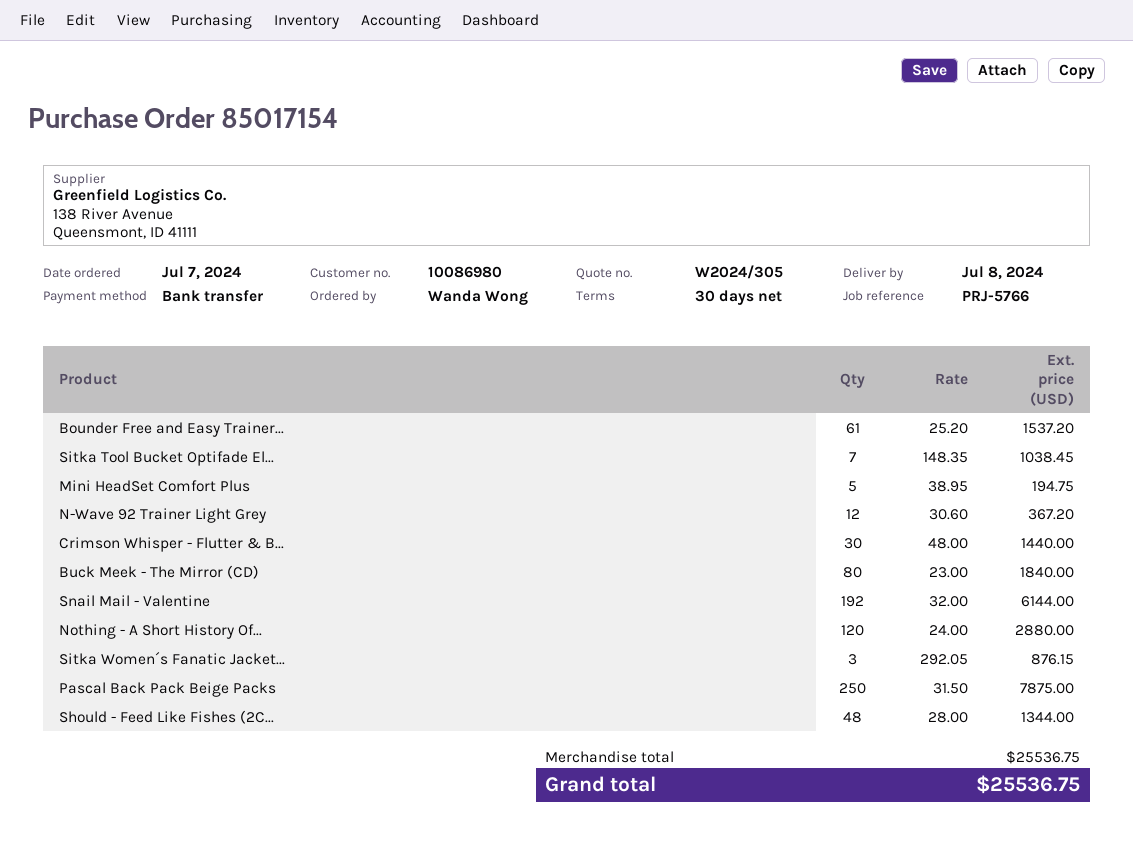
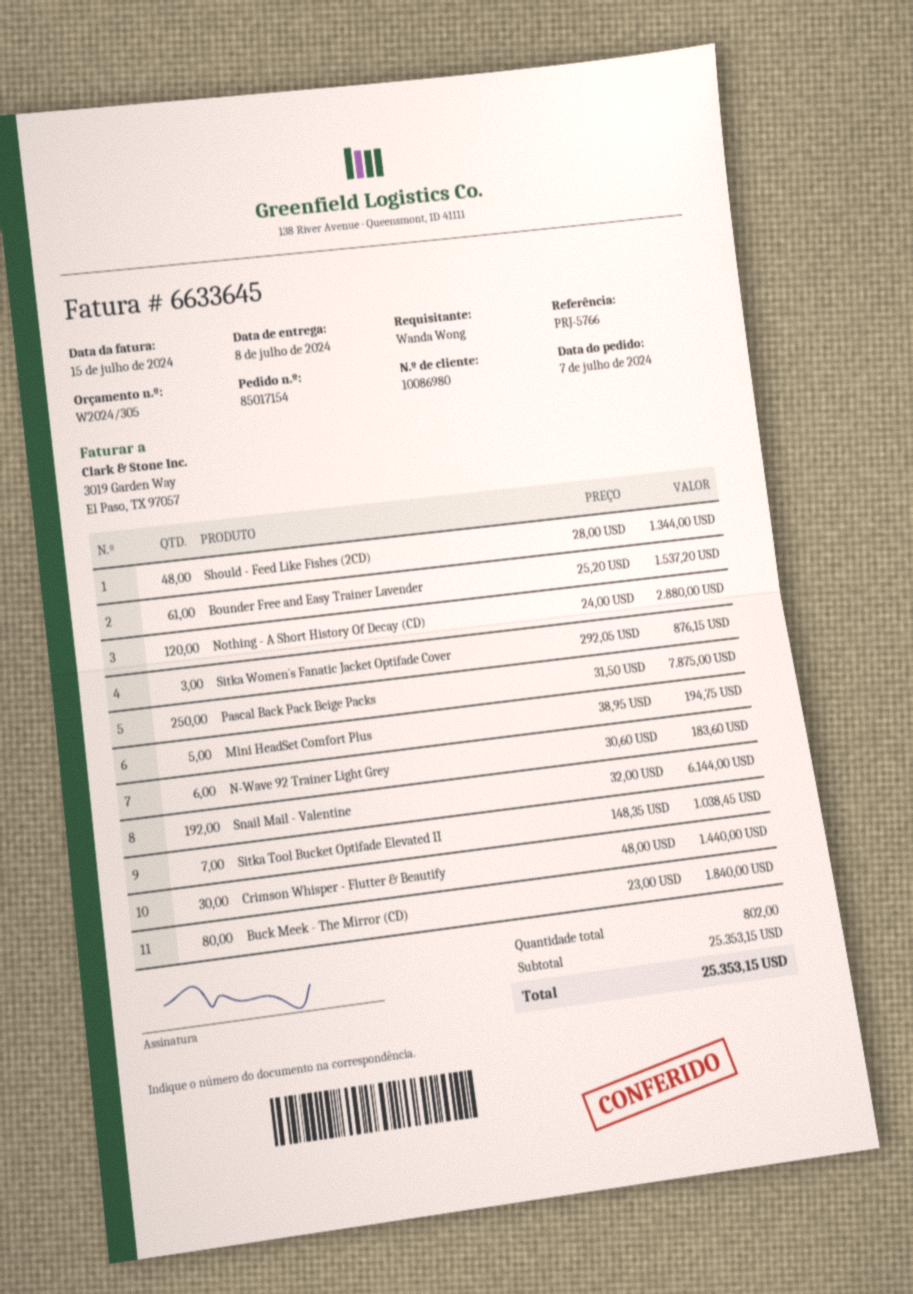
N-Wave 92 Trainer Light Grey: 12 x 30.60 = 367.20 -> 6 x 30.60 = 183.60
subtotal: 25536.75 -> 25353.15
total: 25536.75 -> 25353.15

